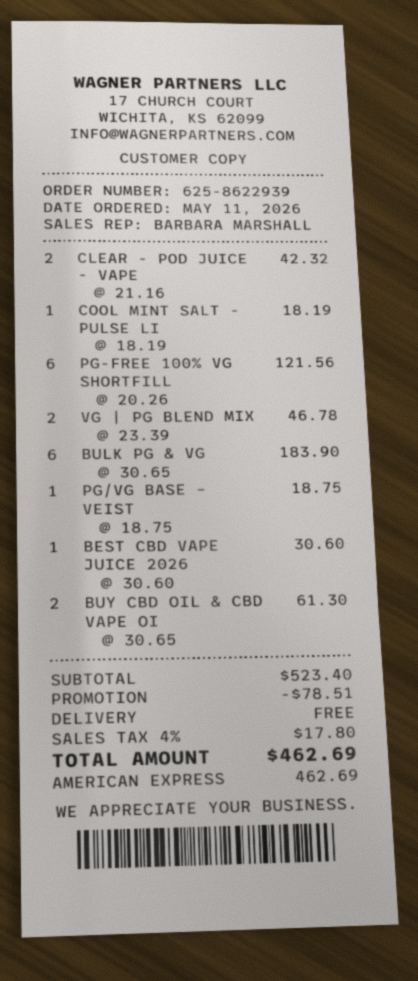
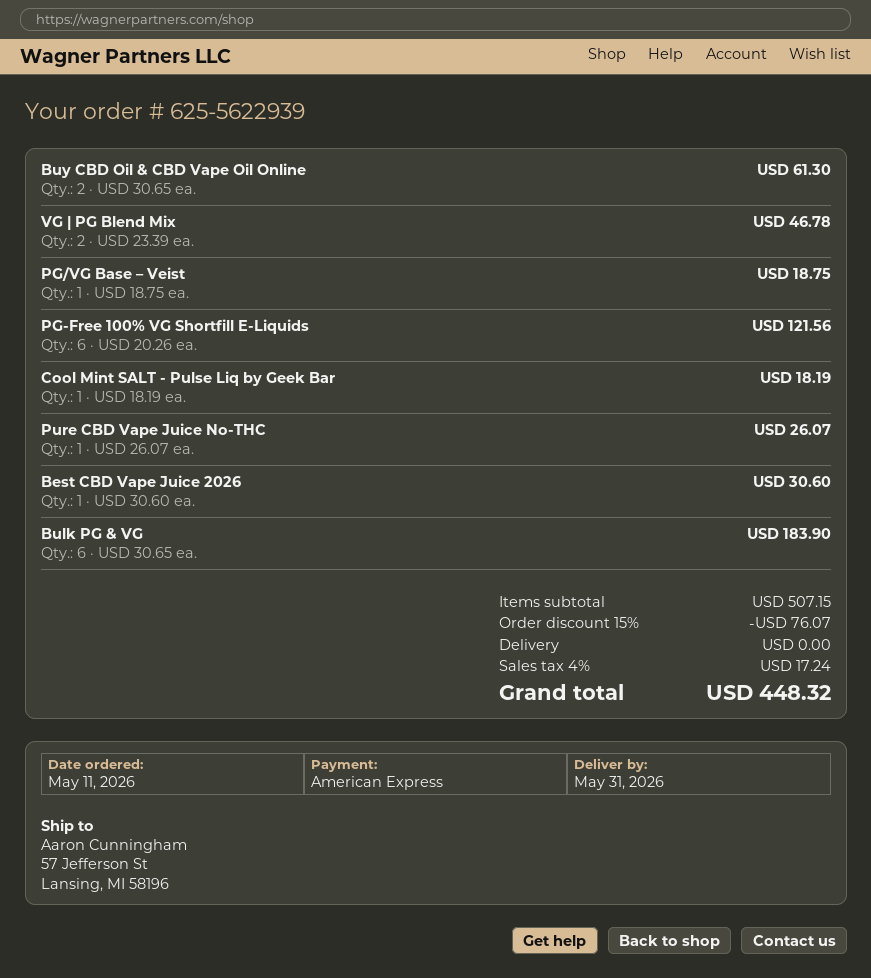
order number: 625-8622939 -> 625-5622939
CLEAR - POD JUICE - VAPE: 2 x 21.16 = 42.32 -> none
Pure CBD Vape Juice No-THC: none -> 1 x 26.07 = 26.07
subtotal: 523.40 -> 507.15
discount: 78.51 -> 76.07
tax: 4% = 17.80 -> 4% = 17.24
total: 462.69 -> 448.32

